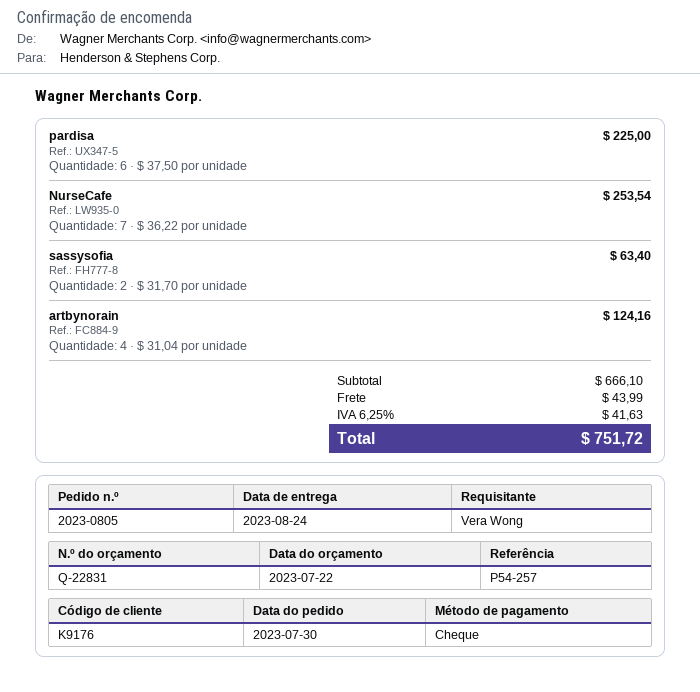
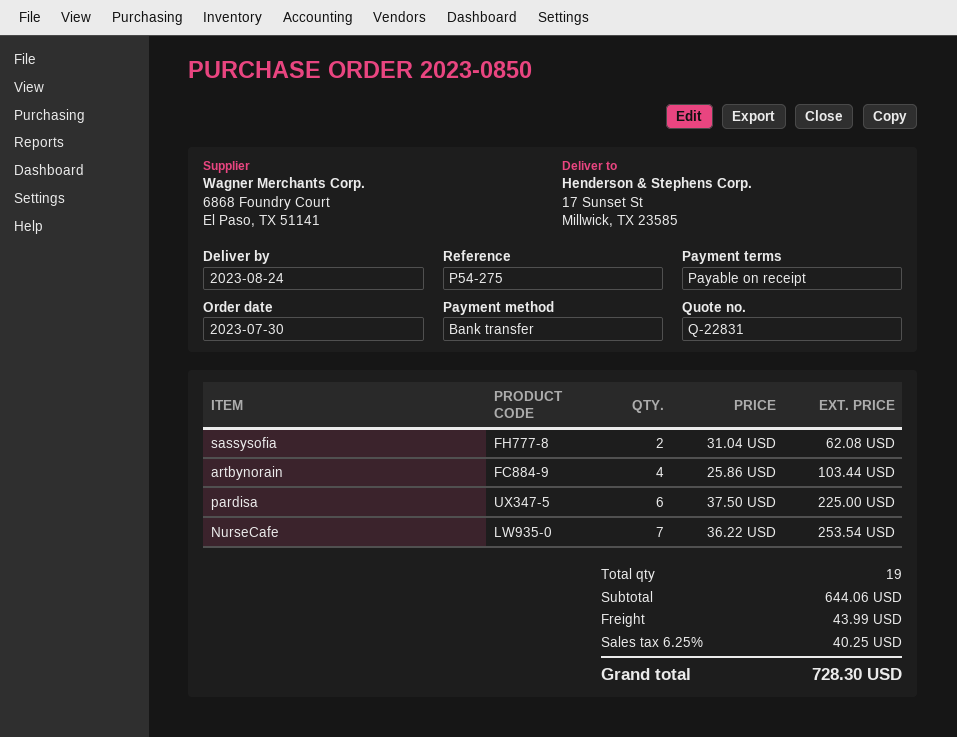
order number: 2023-0805 -> 2023-0850
reference: P54-257 -> P54-275
payment method: cheque -> bank transfer
sassysofia: 2 x 31.70 = 63.40 -> 2 x 31.04 = 62.08
artbynorain: 4 x 31.04 = 124.16 -> 4 x 25.86 = 103.44
subtotal: 666.10 -> 644.06
tax: 6.25% = 41.63 -> 6.25% = 40.25
total: 751.72 -> 728.30

